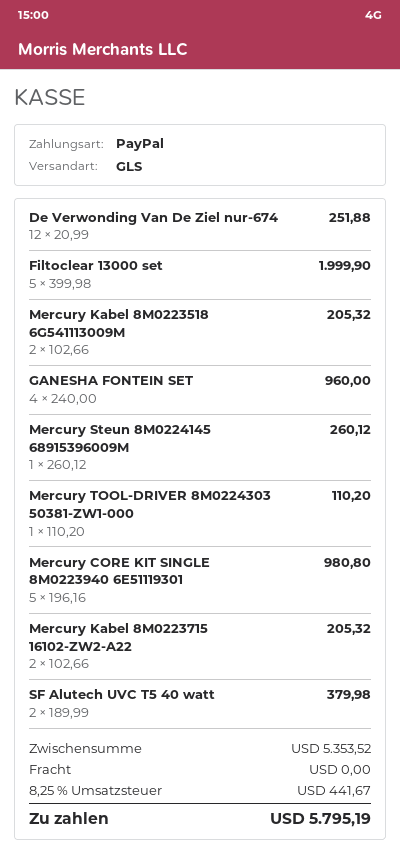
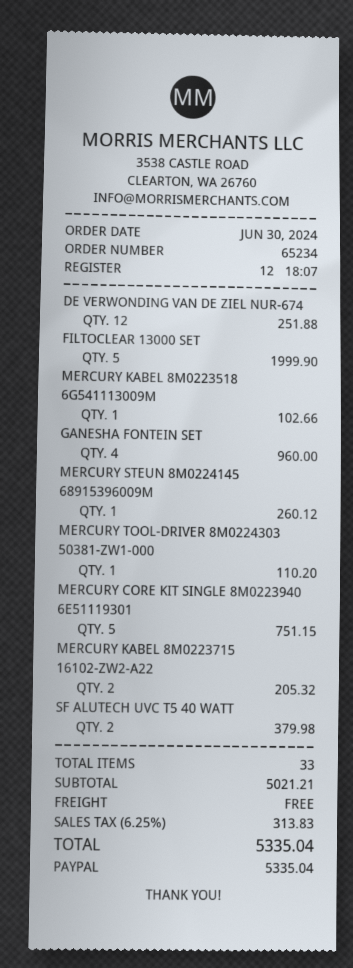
Mercury Kabel 8M0223518 6G541113009M: 2 for 205.32 -> 1 for 102.66
Mercury CORE KIT SINGLE 8M0223940 6E51119301: 5 for 980.80 -> 5 for 751.15
subtotal: 5353.52 -> 5021.21
tax: 8.25% = 441.67 -> 6.25% = 313.83
total: 5795.19 -> 5335.04

